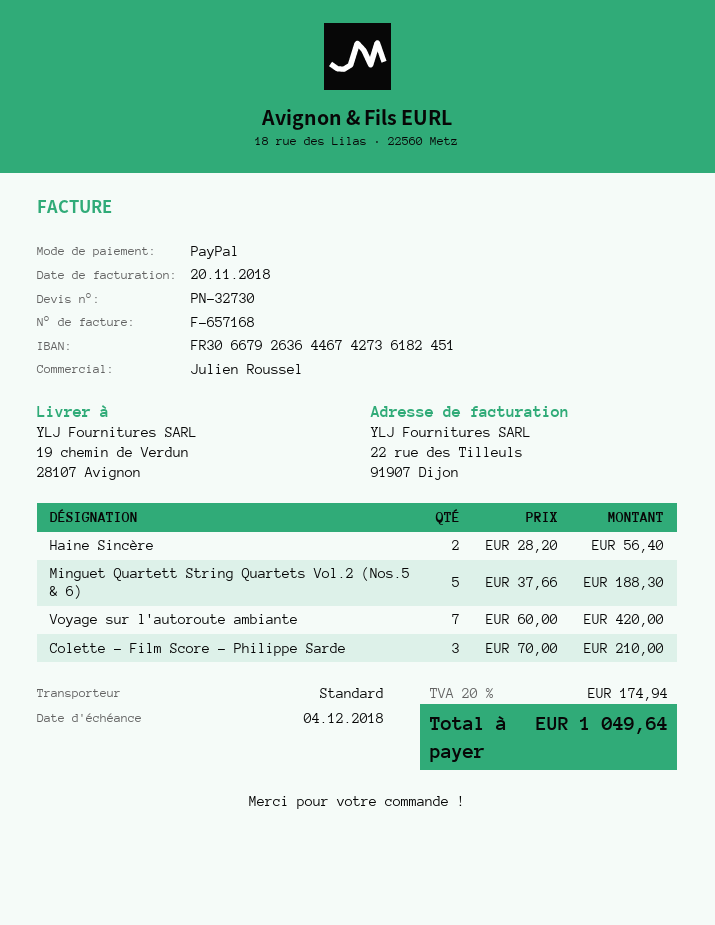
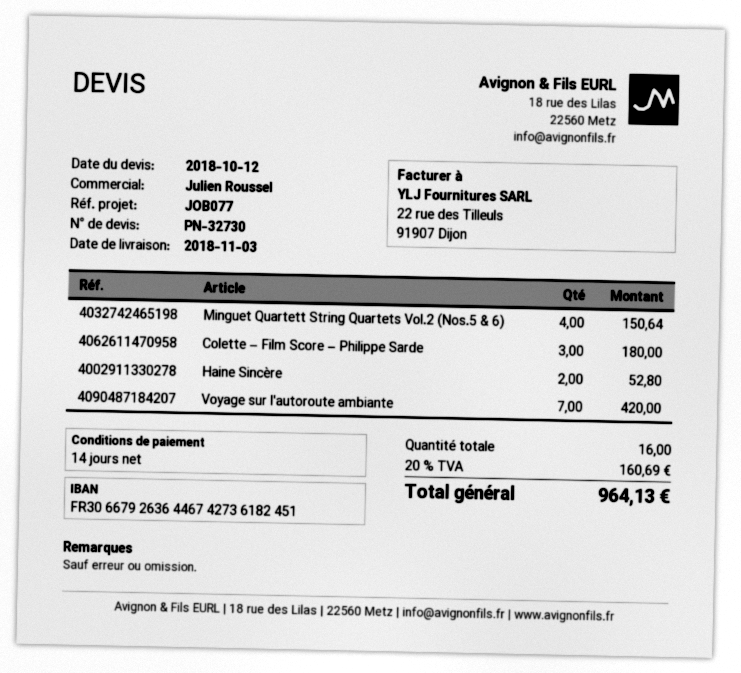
Haine Sincère: 2 for 56.40 -> 2 for 52.80
Minguet Quartett String Quartets Vol.2 (Nos.5 & 6): 5 for 188.30 -> 4 for 150.64
Colette – Film Score – Philippe Sarde: 3 for 210.00 -> 3 for 180.00
tax: 20% = 174.94 -> 20% = 160.69
total: 1049.64 -> 964.13

